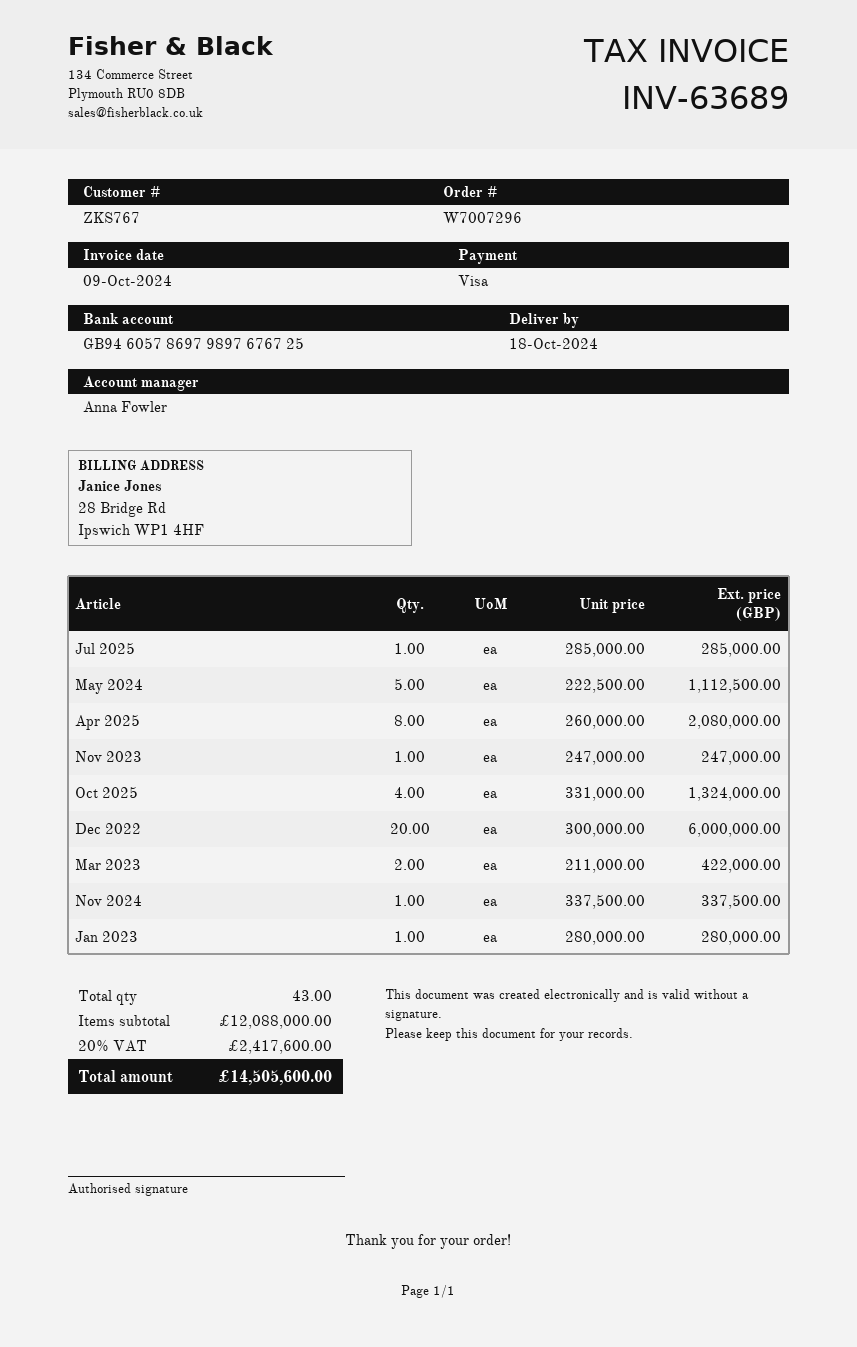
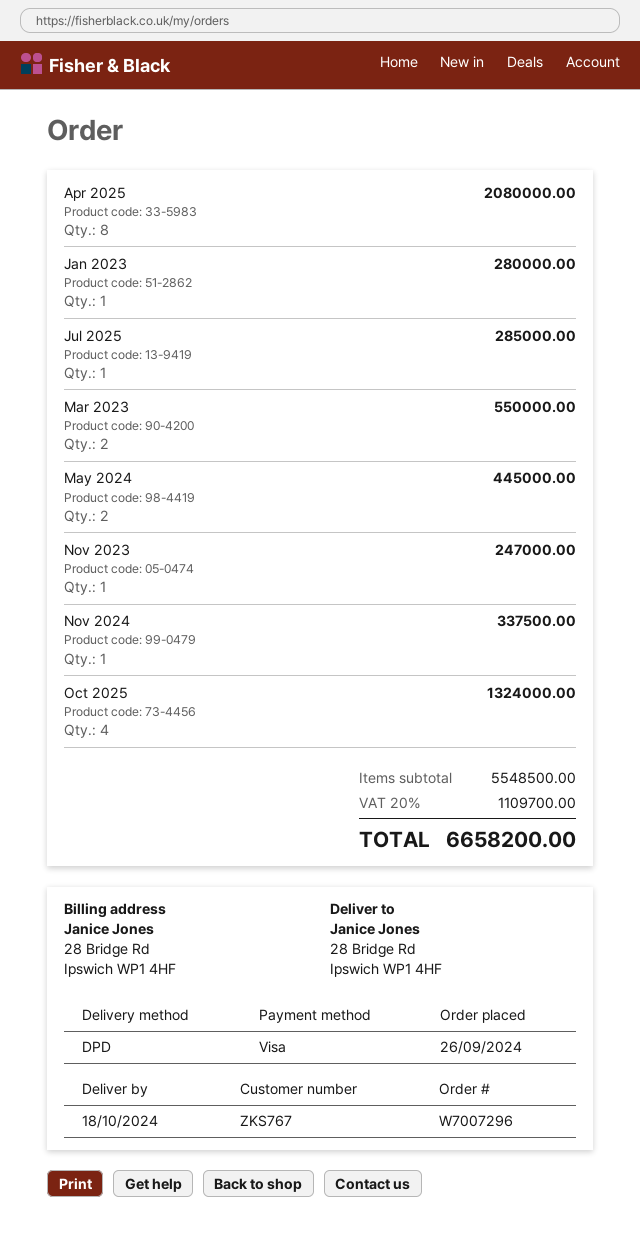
May 2024: 5 for 1112500.00 -> 2 for 445000.00
Dec 2022: 20 for 6000000.00 -> none
Mar 2023: 2 for 422000.00 -> 2 for 550000.00
subtotal: 12088000.00 -> 5548500.00
tax: 20% = 2417600.00 -> 20% = 1109700.00
total: 14505600.00 -> 6658200.00

